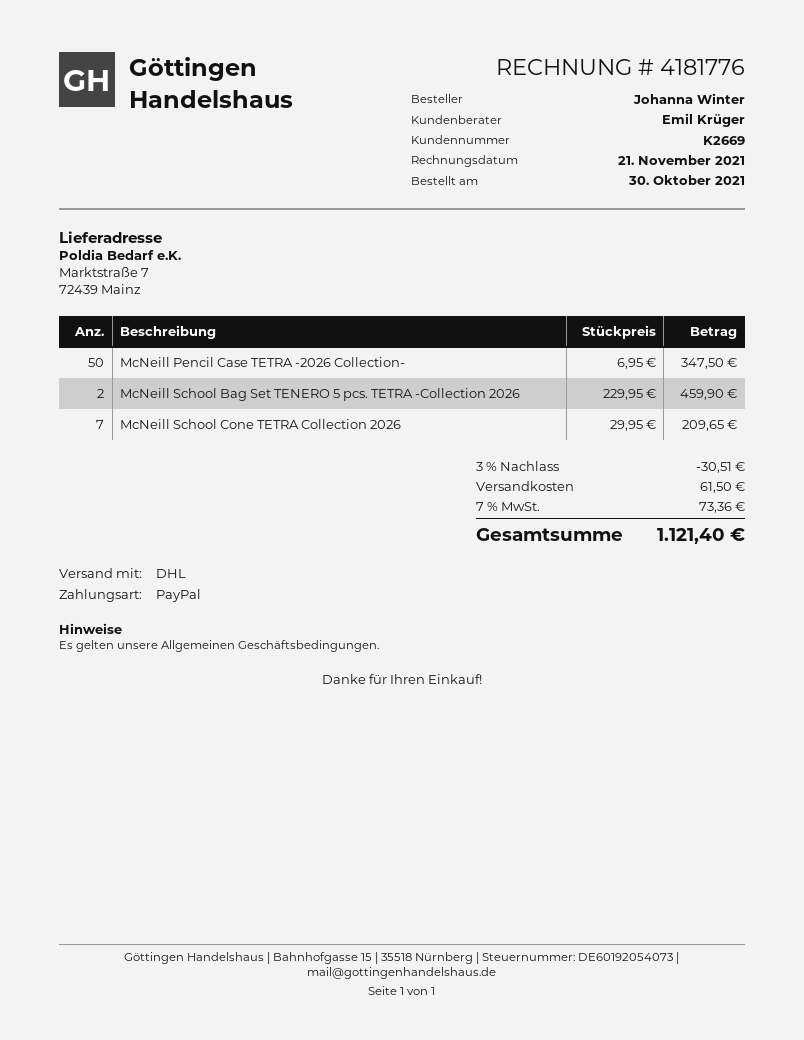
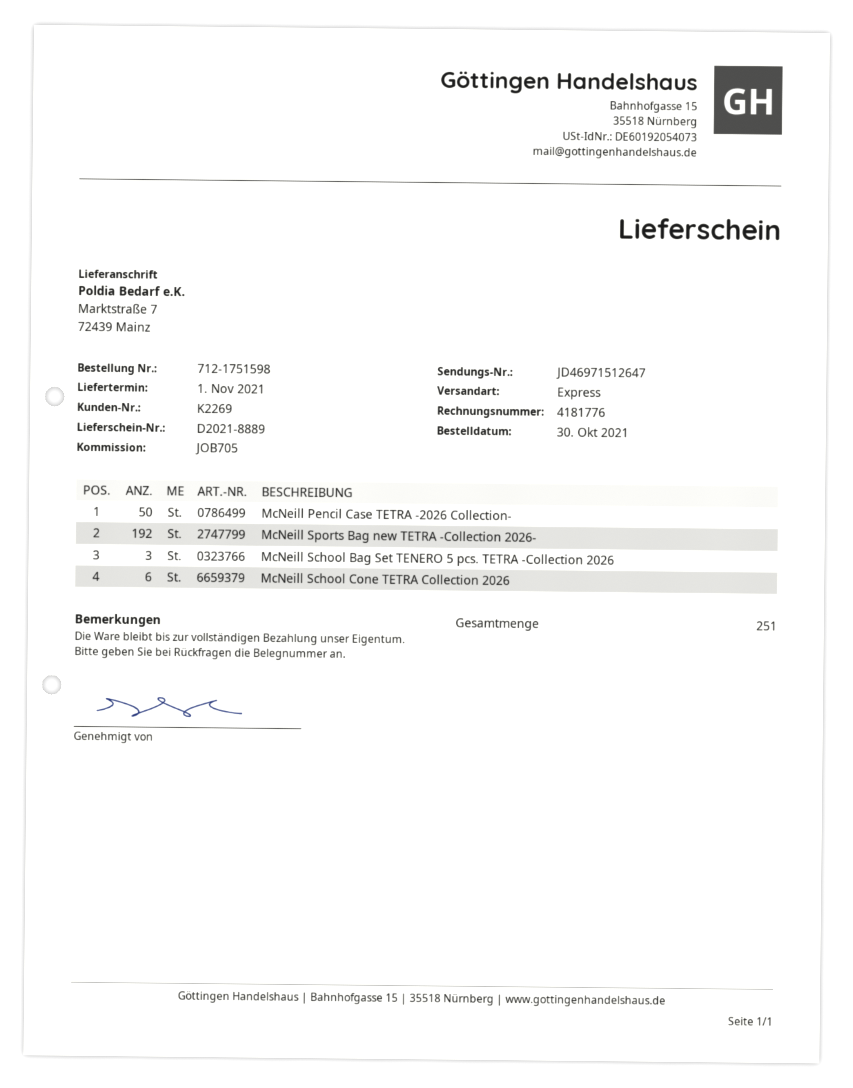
customer number: K2669 -> K2269
shipping method: DHL -> express
McNeill School Bag Set TENERO 5 pcs. TETRA -Collection 2026: 2 -> 3
McNeill School Cone TETRA Collection 2026: 7 -> 6
McNeill Sports Bag new TETRA -Collection 2026-: none -> 192

